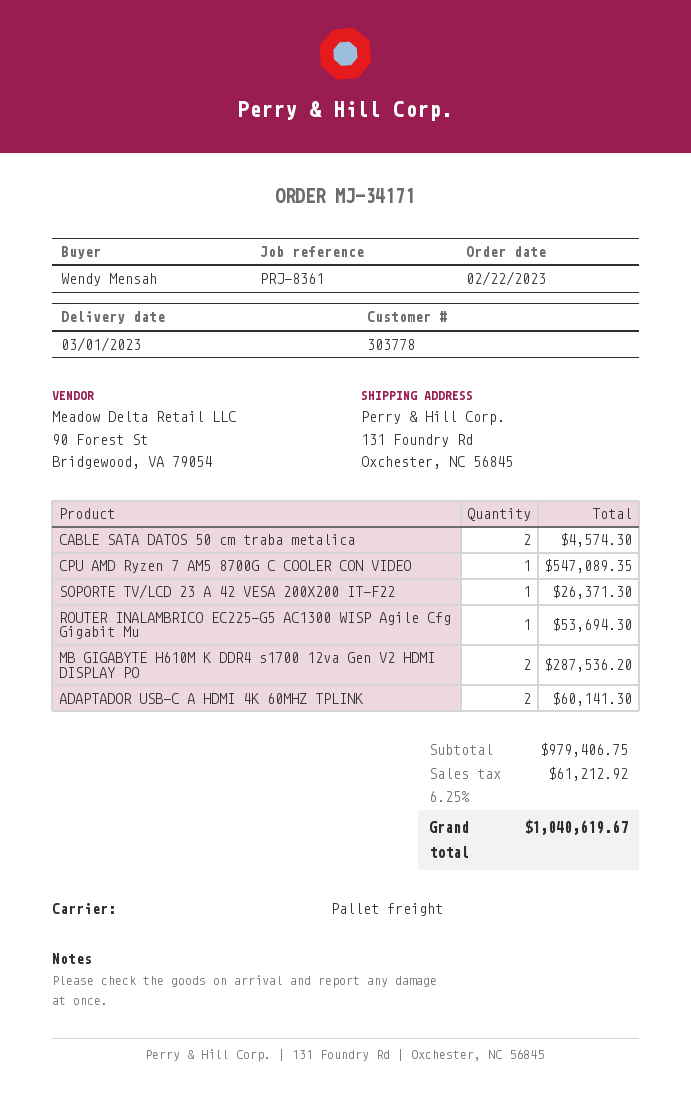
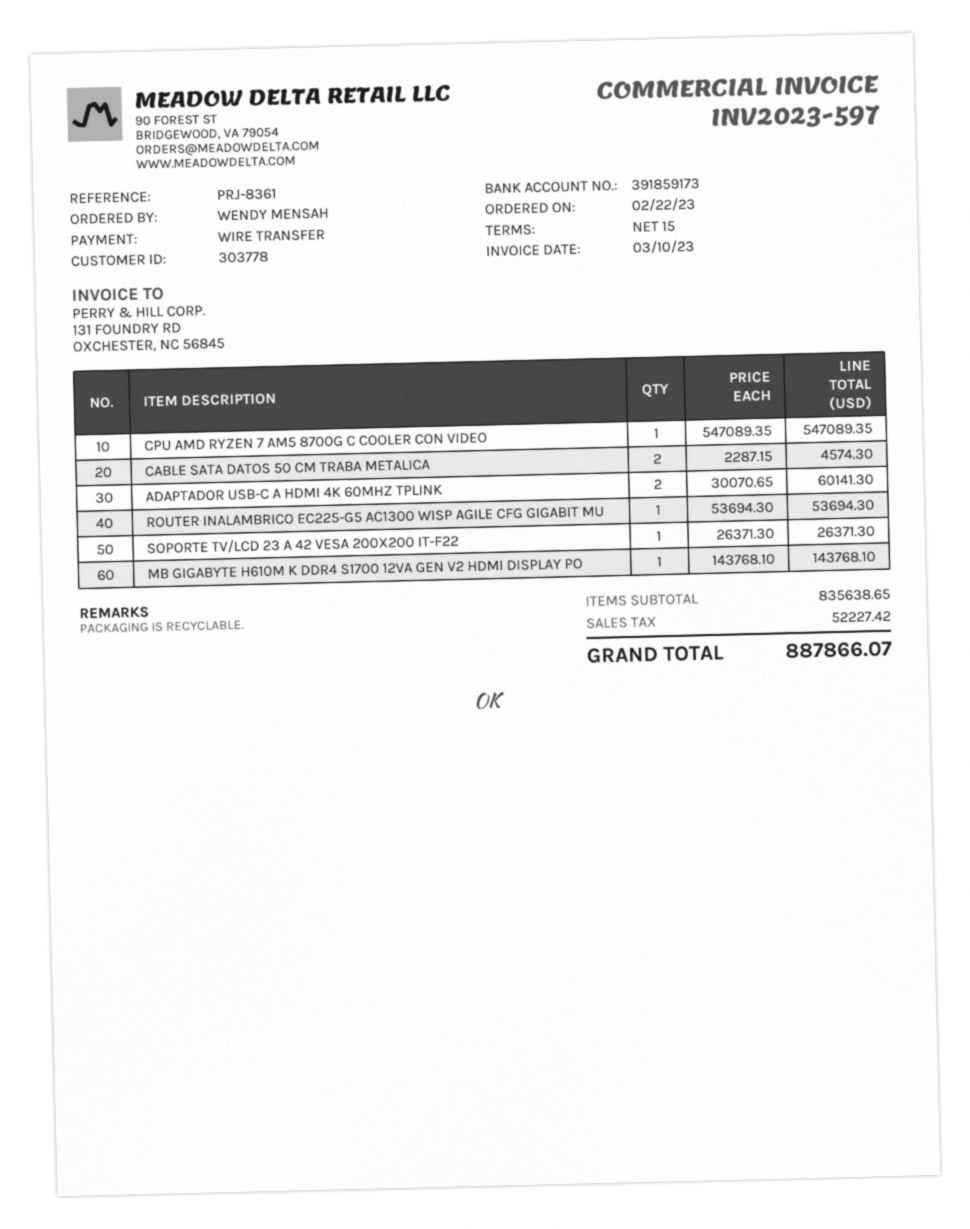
MB GIGABYTE H610M K DDR4 s1700 12va Gen V2 HDMI DISPLAY PO: 2 for 287536.20 -> 1 for 143768.10
subtotal: 979406.75 -> 835638.65
tax: 61212.92 -> 52227.42
total: 1040619.67 -> 887866.07

